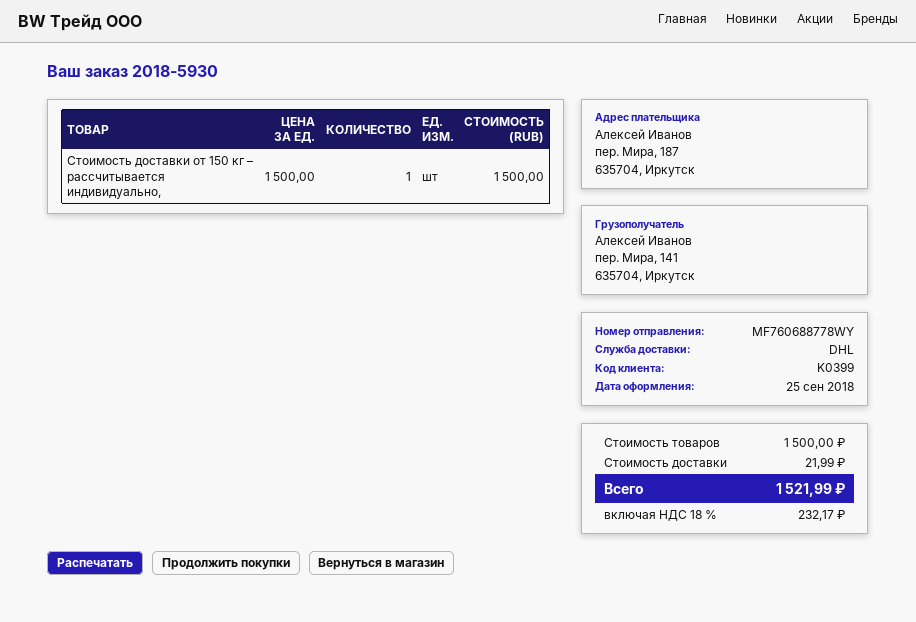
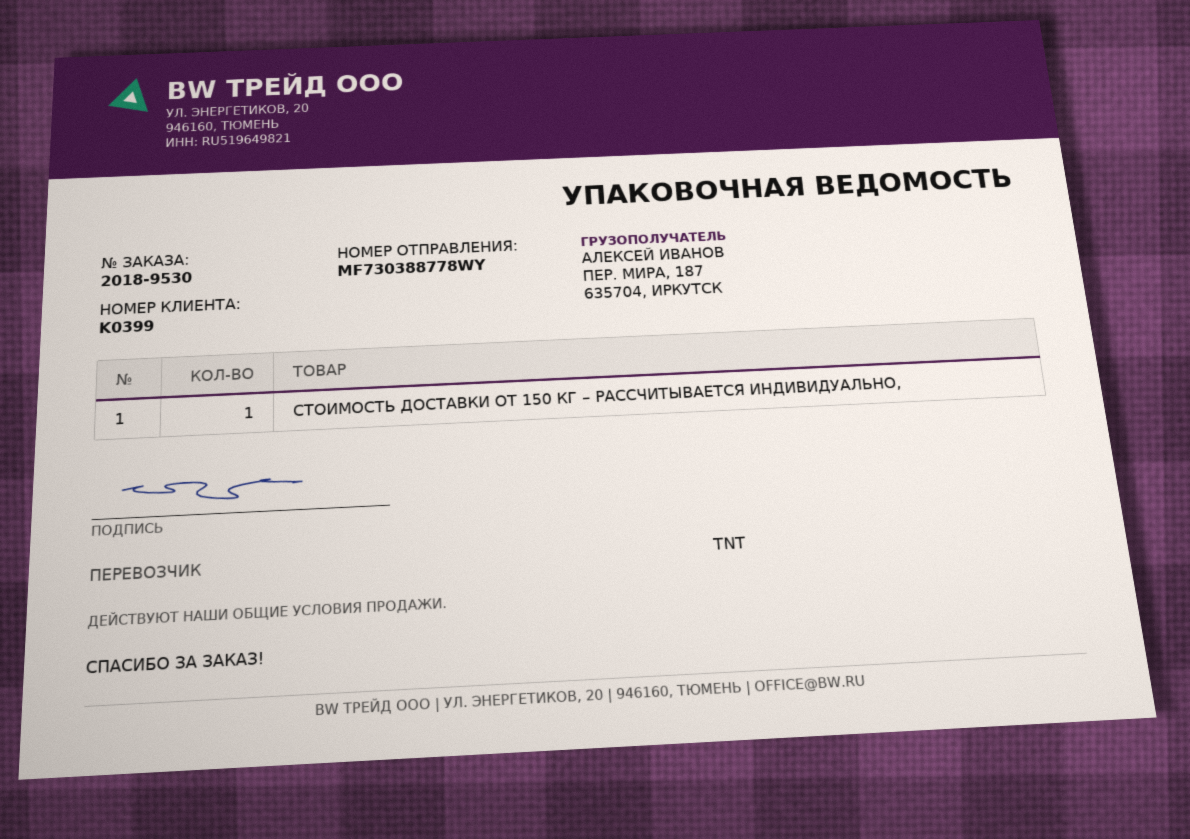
order number: 2018-5930 -> 2018-9530
shipping method: DHL -> TNT
tracking number: MF760688778WY -> MF730388778WY
ship to: пер. Мира, 141, 635704, Иркутск -> ПЕР. МИРА, 187, 635704, ИРКУТСК

